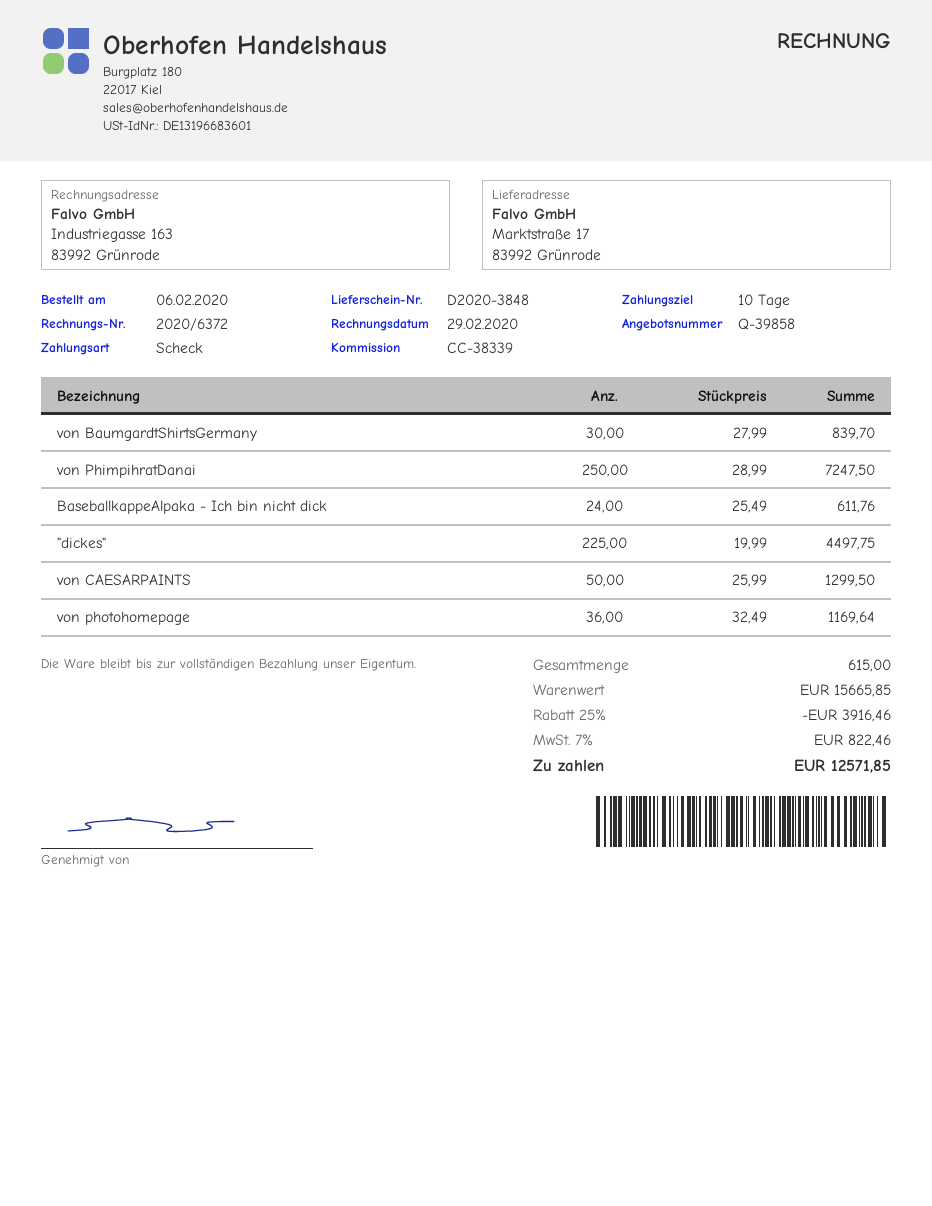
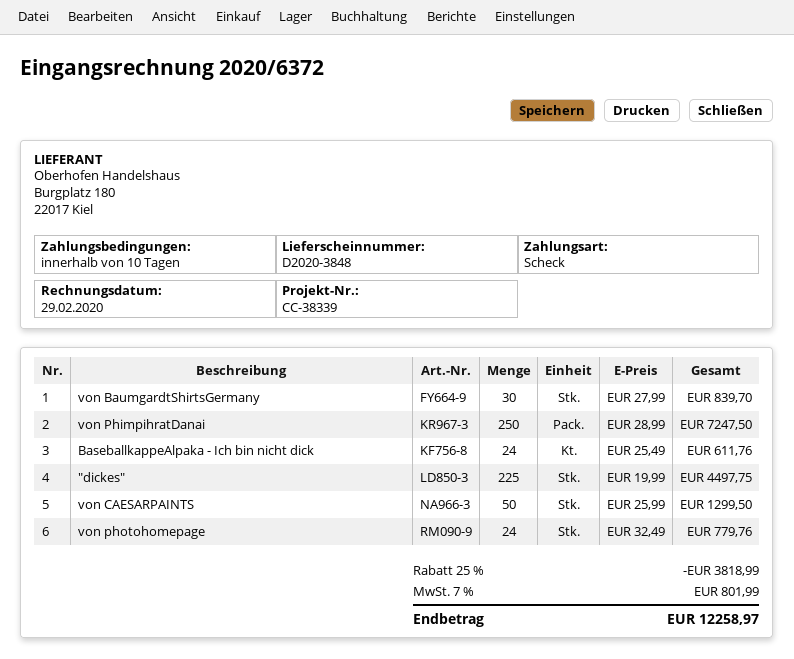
von photohomepage: 36 x 32.49 = 1169.64 -> 24 x 32.49 = 779.76
discount: 25% = 3916.46 -> 25% = 3818.99
tax: 7% = 822.46 -> 7% = 801.99
total: 12571.85 -> 12258.97

